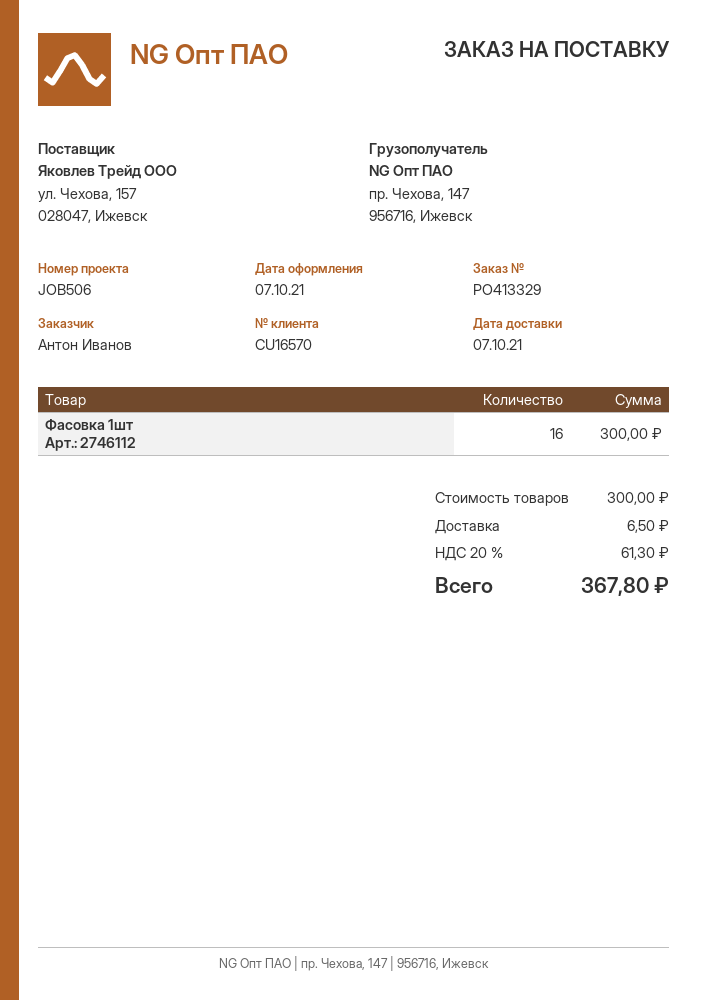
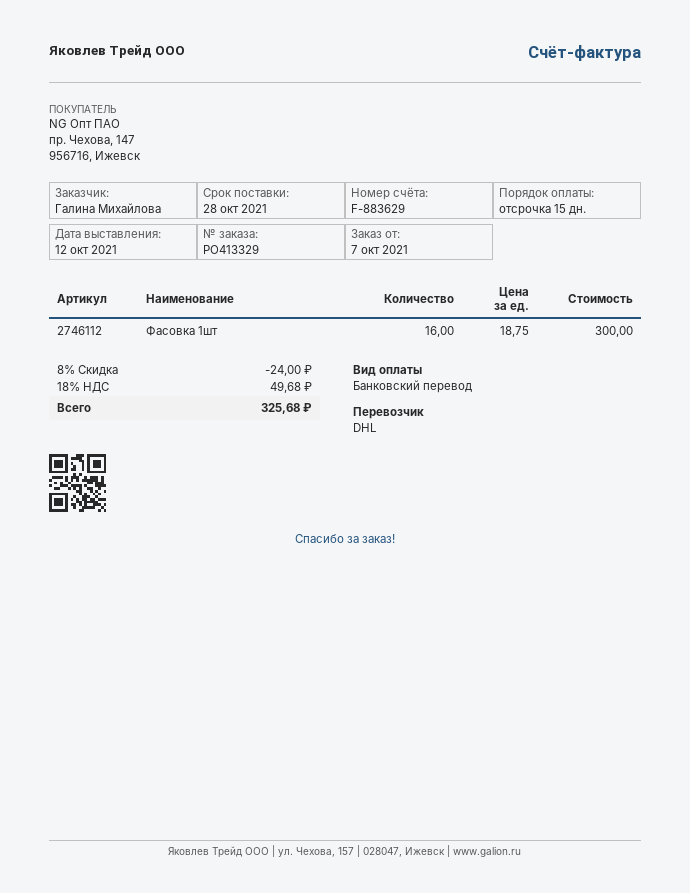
delivery date: 2021-10-07 -> 2021-10-28
ordered by: Антон Иванов -> Галина Михайлова
discount: none -> 8% = 24.00
shipping: 6.50 -> none
tax: 20% = 61.30 -> 18% = 49.68
total: 367.80 -> 325.68

